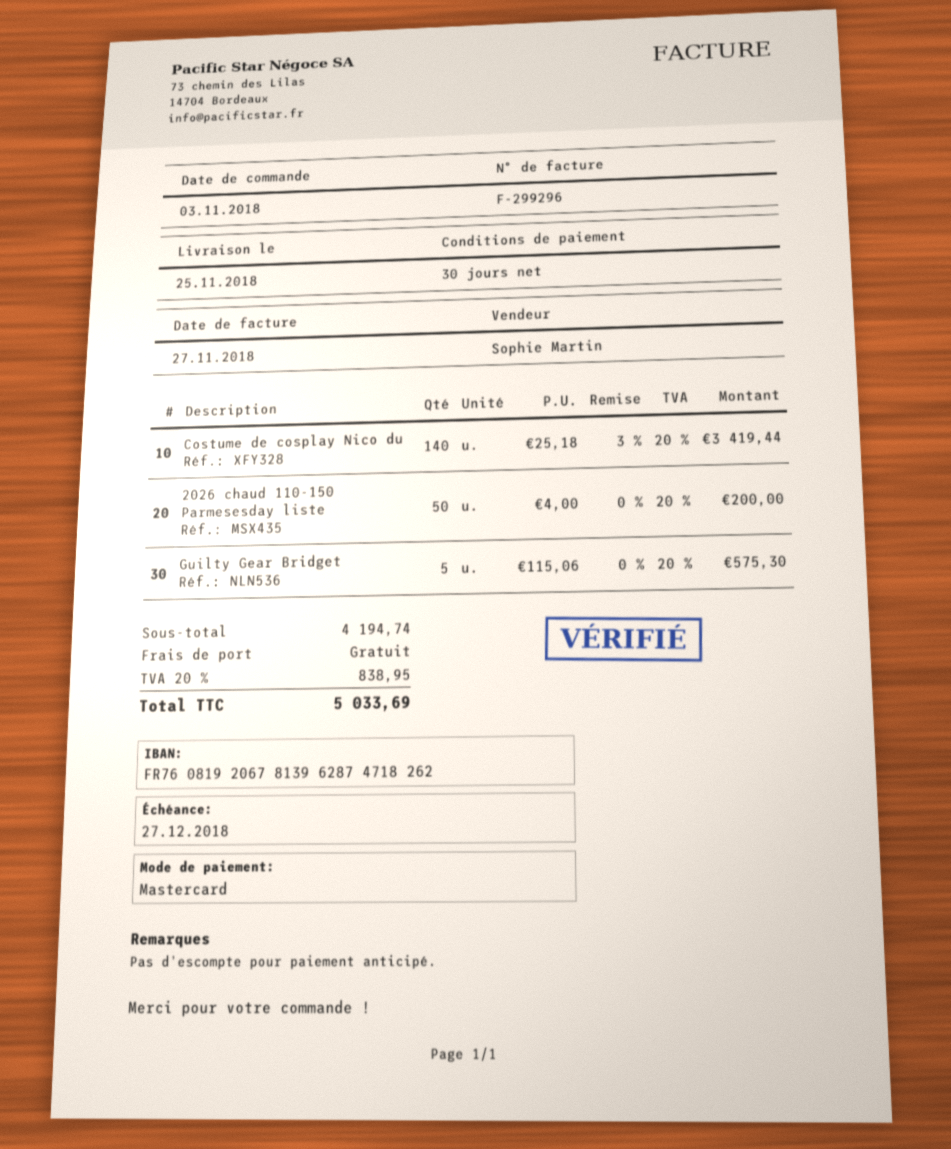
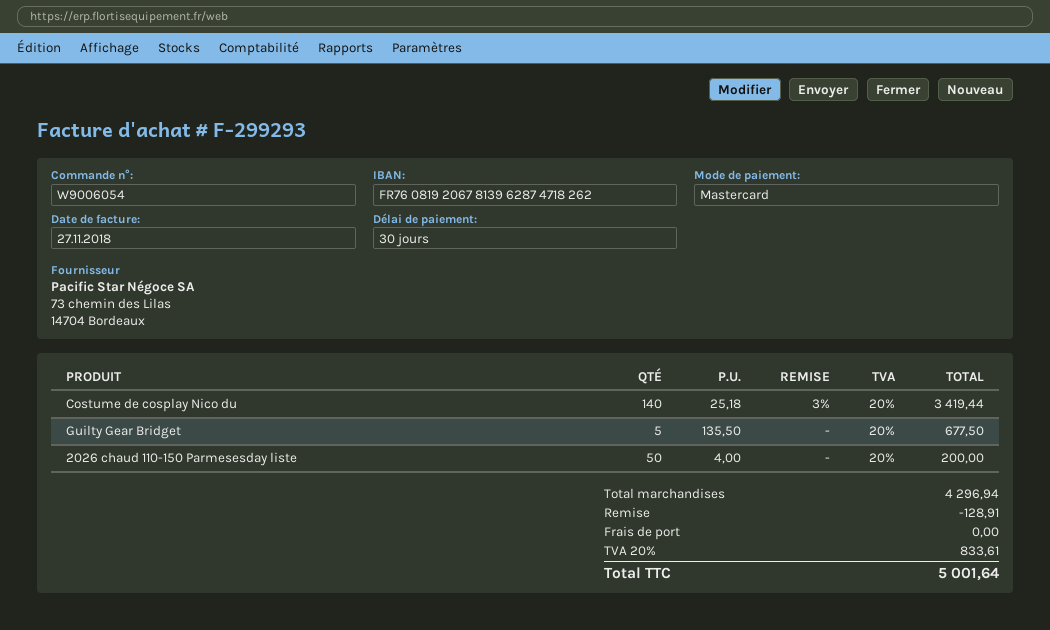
invoice number: F-299296 -> F-299293
Guilty Gear Bridget: 5 x 115.06 = 575.30 -> 5 x 135.50 = 677.50
subtotal: 4194.74 -> 4296.94
discount: none -> 128.91
tax: 20% = 838.95 -> 20% = 833.61
total: 5033.69 -> 5001.64

